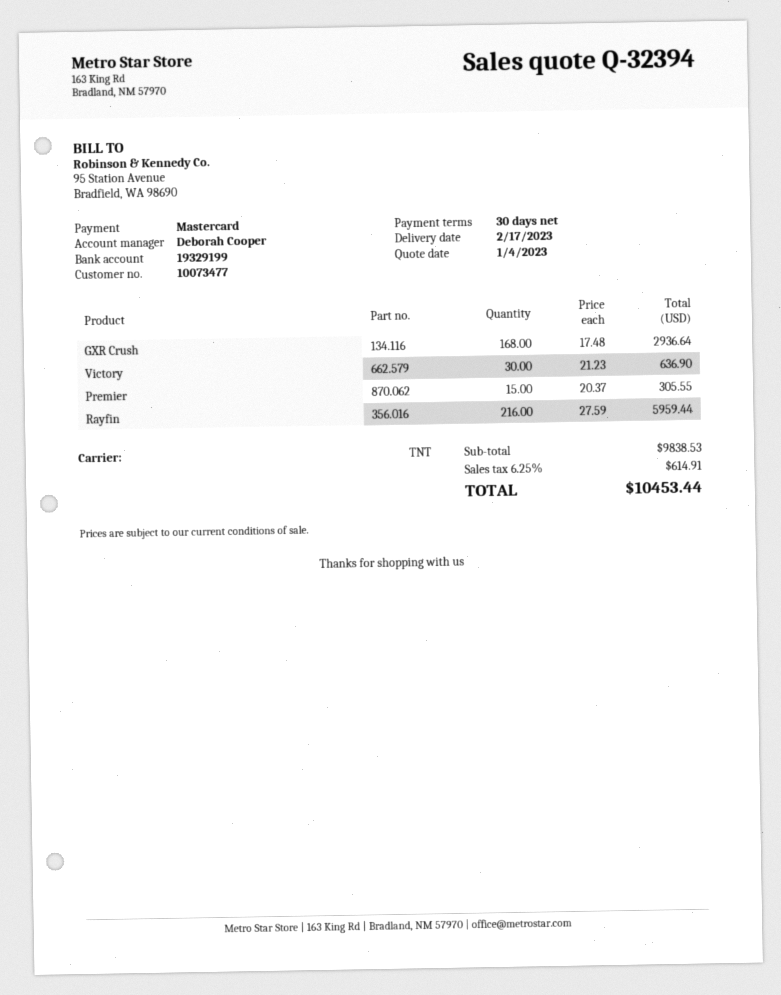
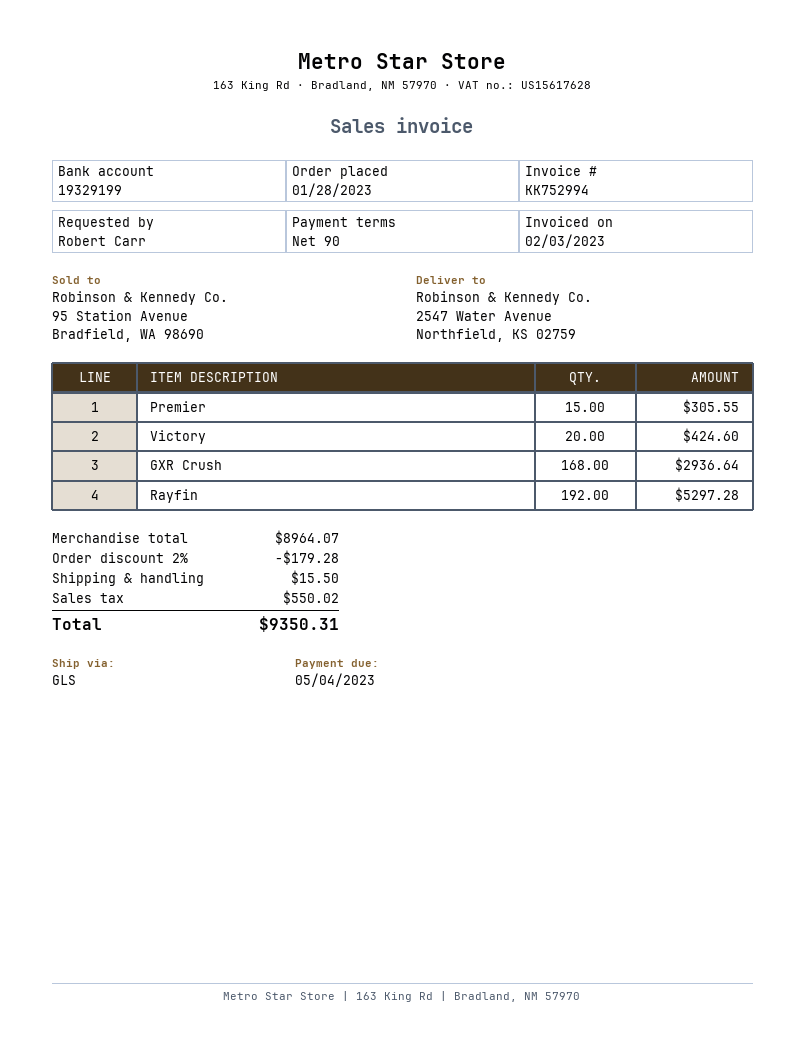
payment terms: 30 days -> 90 days
shipping method: TNT -> GLS
Victory: 30 for 636.90 -> 20 for 424.60
Rayfin: 216 for 5959.44 -> 192 for 5297.28
subtotal: 9838.53 -> 8964.07
discount: none -> 2% = 179.28
shipping: none -> 15.50
tax: 614.91 -> 550.02
total: 10453.44 -> 9350.31

